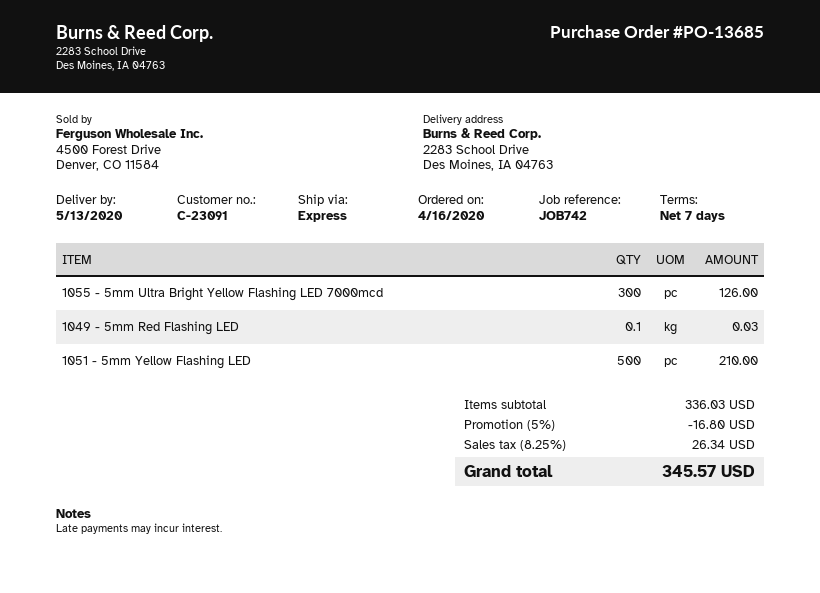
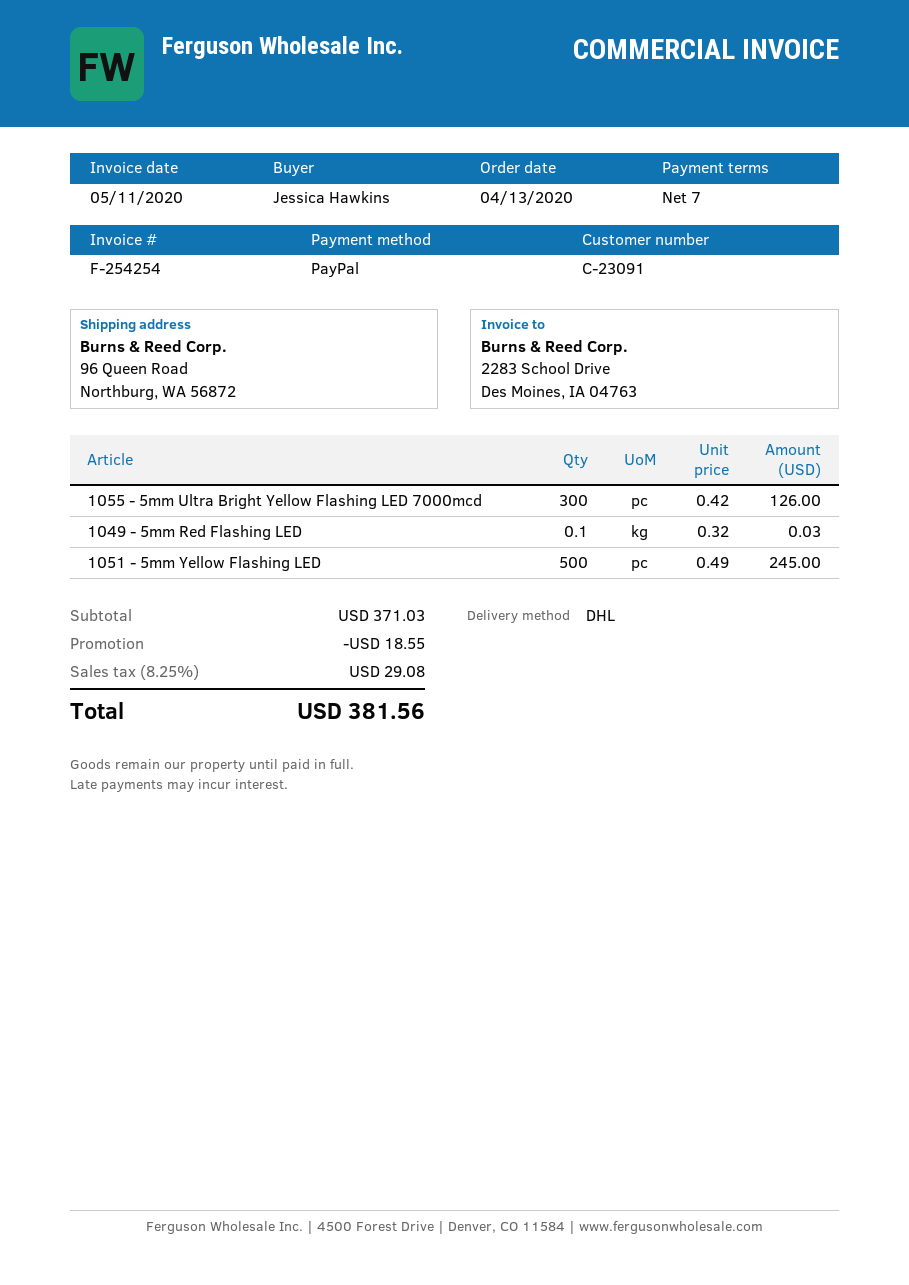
order date: 2020-04-16 -> 2020-04-13
shipping method: express -> DHL
ship to: 2283 School Drive, Des Moines, IA 04763 -> 96 Queen Road, Northburg, WA 56872
1051 - 5mm Yellow Flashing LED: 500 for 210.00 -> 500 for 245.00
subtotal: 336.03 -> 371.03
discount: 16.80 -> 18.55
tax: 8.25% = 26.34 -> 8.25% = 29.08
total: 345.57 -> 381.56

